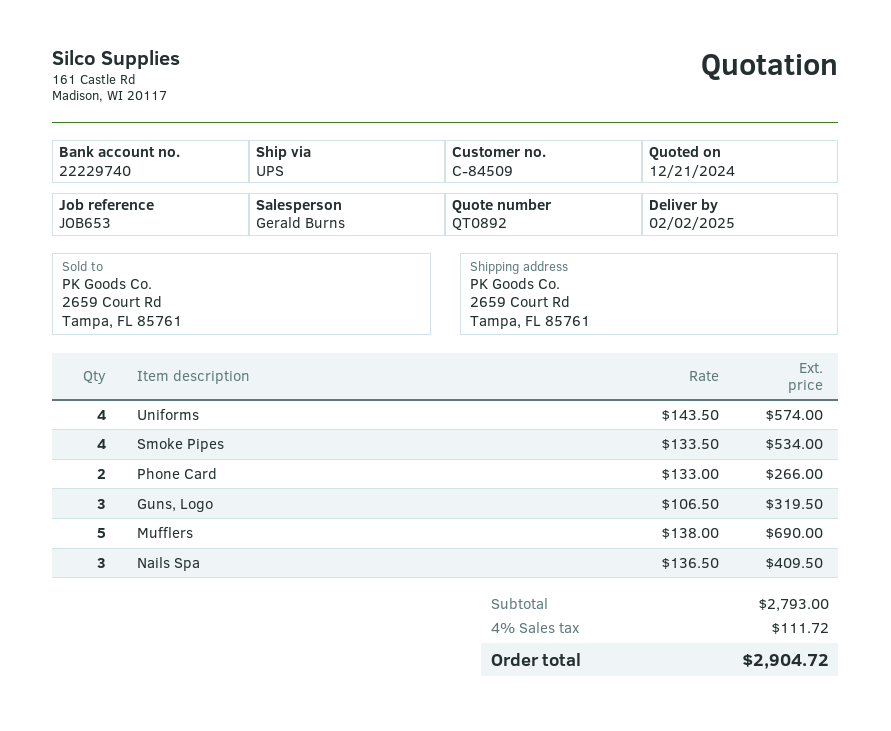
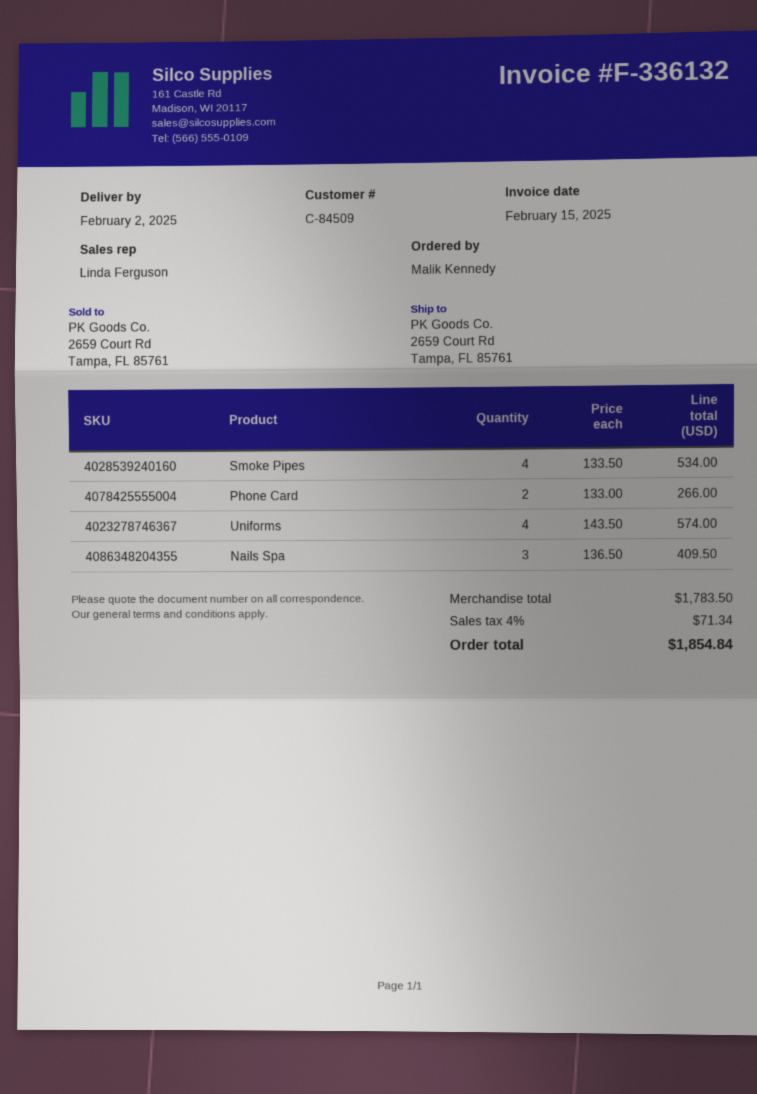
sales rep: Gerald Burns -> Linda Ferguson
Guns, Logo: 3 x 106.50 = 319.50 -> none
Mufflers: 5 x 138.00 = 690.00 -> none
subtotal: 2793.00 -> 1783.50
tax: 4% = 111.72 -> 4% = 71.34
total: 2904.72 -> 1854.84

